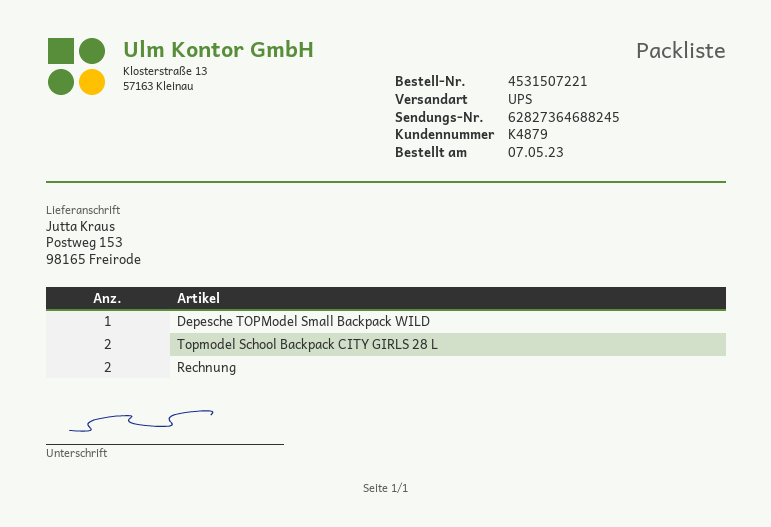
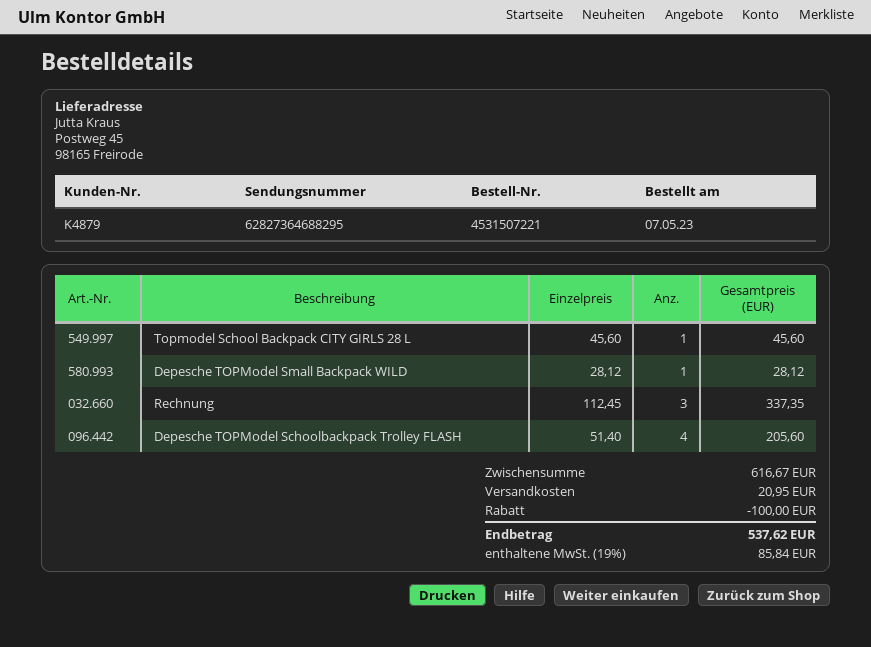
tracking number: 62827364688245 -> 62827364688295
ship to: Postweg 153, 98165 Freirode -> Postweg 45, 98165 Freirode
Topmodel School Backpack CITY GIRLS 28 L: 2 -> 1
Rechnung: 2 -> 3
Depesche TOPModel Schoolbackpack Trolley FLASH: none -> 4

